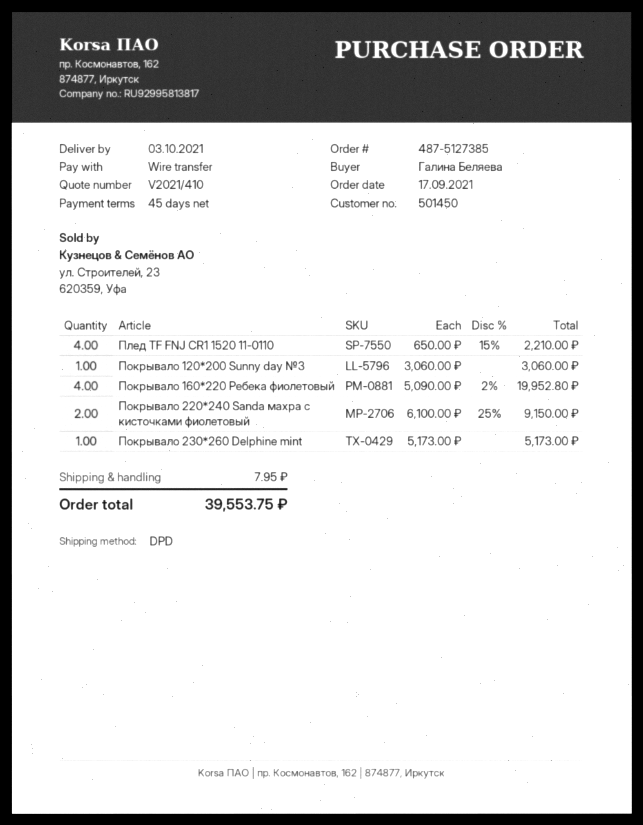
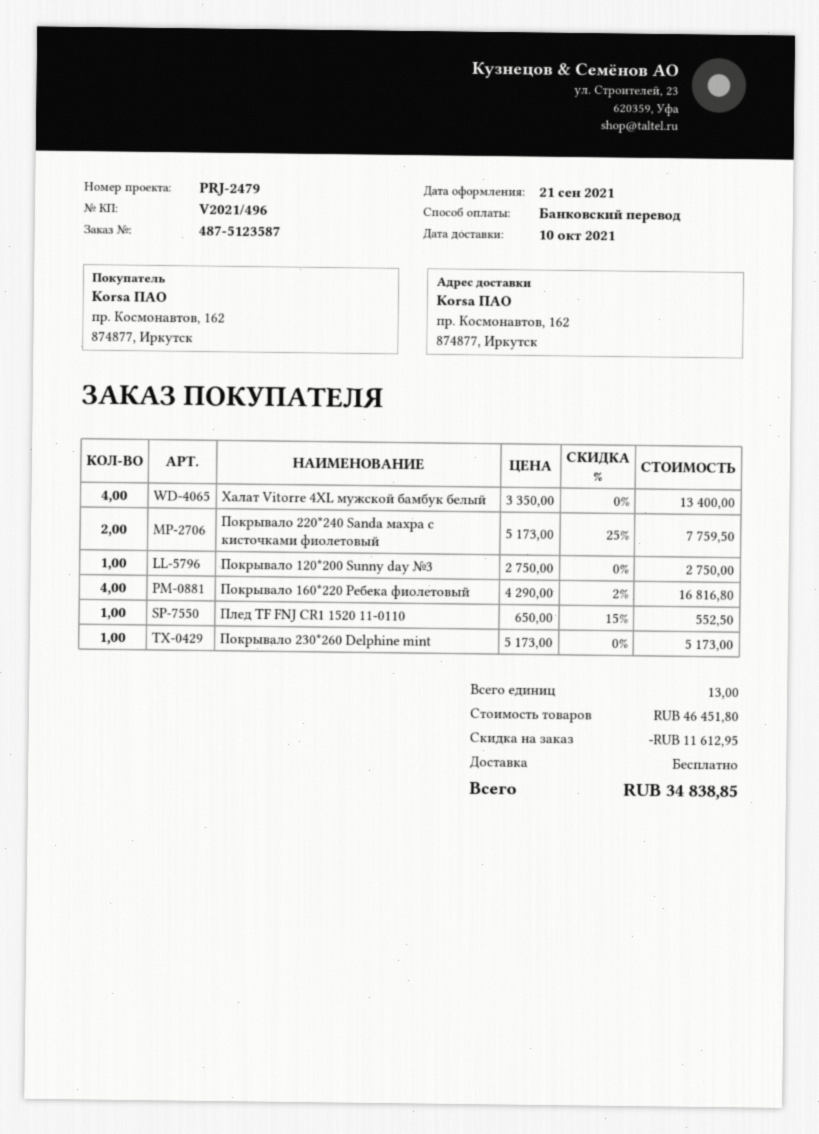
quote number: V2021/410 -> V2021/496
order number: 487-5127385 -> 487-5123587
order date: 2021-09-17 -> 2021-09-21
delivery date: 2021-10-03 -> 2021-10-10
Плед TF FNJ CR1 1520 11-0110: 4 x 650.00 - 15% = 2210.00 -> 1 x 650.00 - 15% = 552.50
Покрывало 120*200 Sunny day №3: 1 x 3060.00 = 3060.00 -> 1 x 2750.00 = 2750.00
Покрывало 160*220 Ребека фиолетовый: 4 x 5090.00 - 2% = 19952.80 -> 4 x 4290.00 - 2% = 16816.80
Покрывало 220*240 Sanda махра с кисточками фиолетовый: 2 x 6100.00 - 25% = 9150.00 -> 2 x 5173.00 - 25% = 7759.50
Халат Vitorre 4XL мужской бамбук белый: none -> 4 x 3350.00 = 13400.00
discount: none -> 11612.95
shipping: 7.95 -> 0.00
total: 39553.75 -> 34838.85

